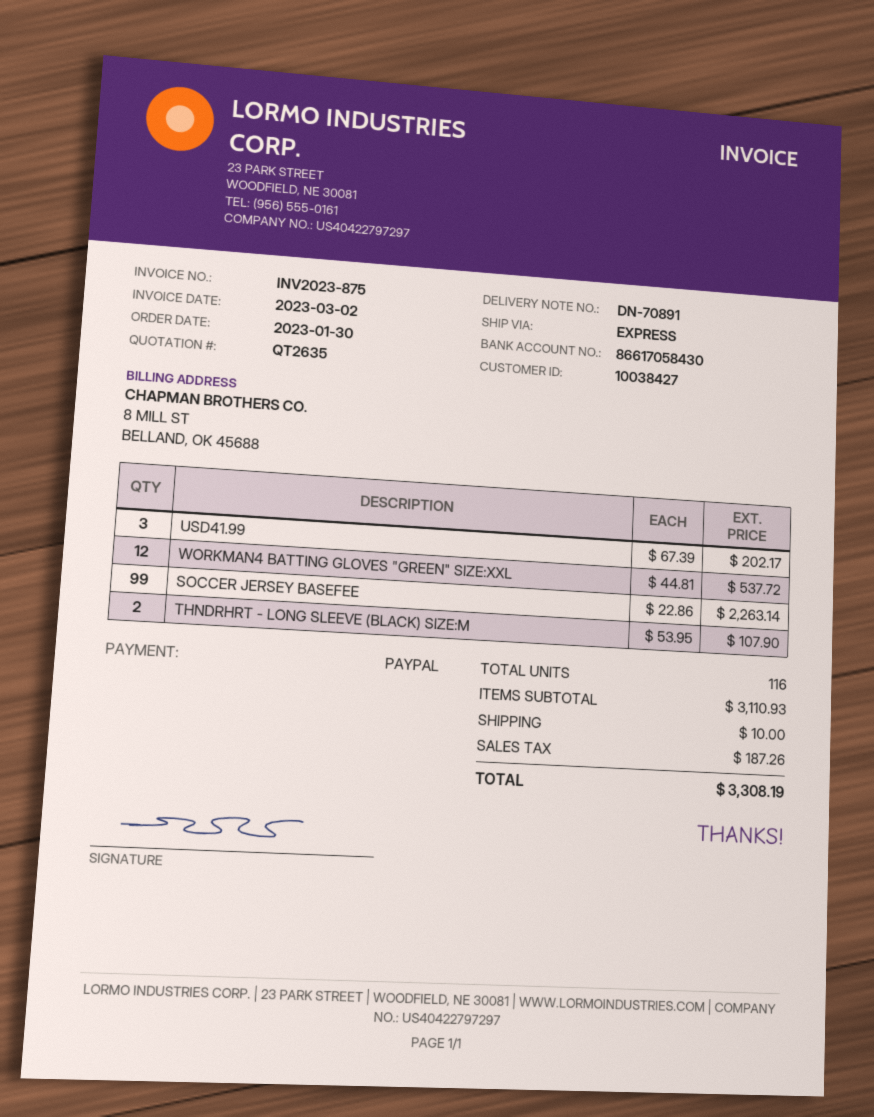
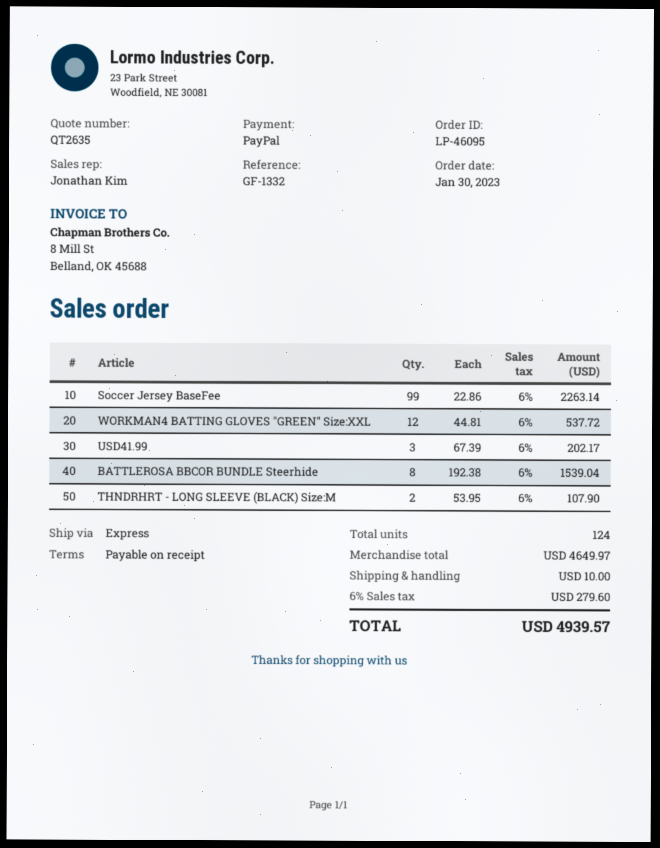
BATTLEROSA BBCOR BUNDLE Steerhide: none -> 8 x 192.38 = 1539.04
total quantity: 116 -> 124
subtotal: 3110.93 -> 4649.97
tax: 187.26 -> 279.60
total: 3308.19 -> 4939.57

